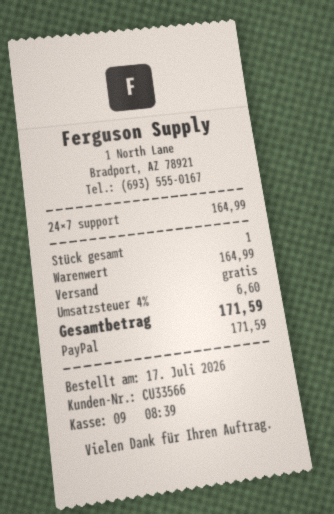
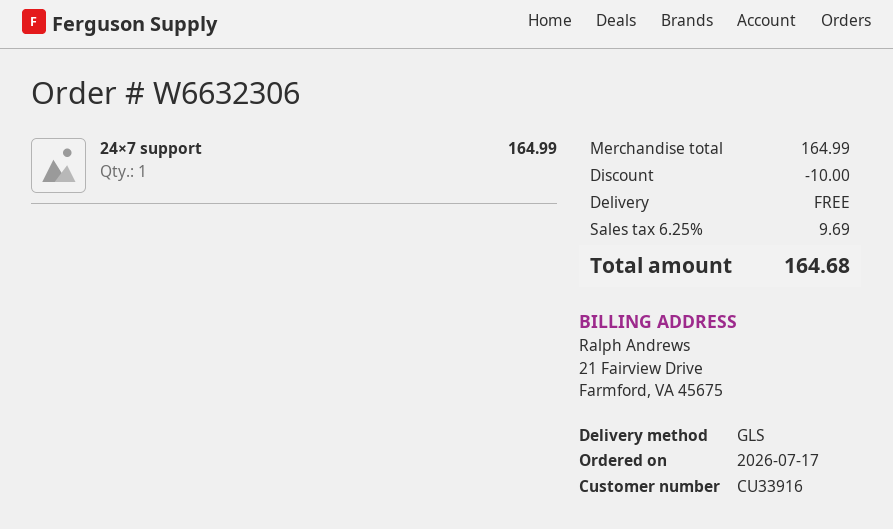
customer number: CU33566 -> CU33916
discount: none -> 10.00
tax: 4% = 6.60 -> 6.25% = 9.69
total: 171.59 -> 164.68

